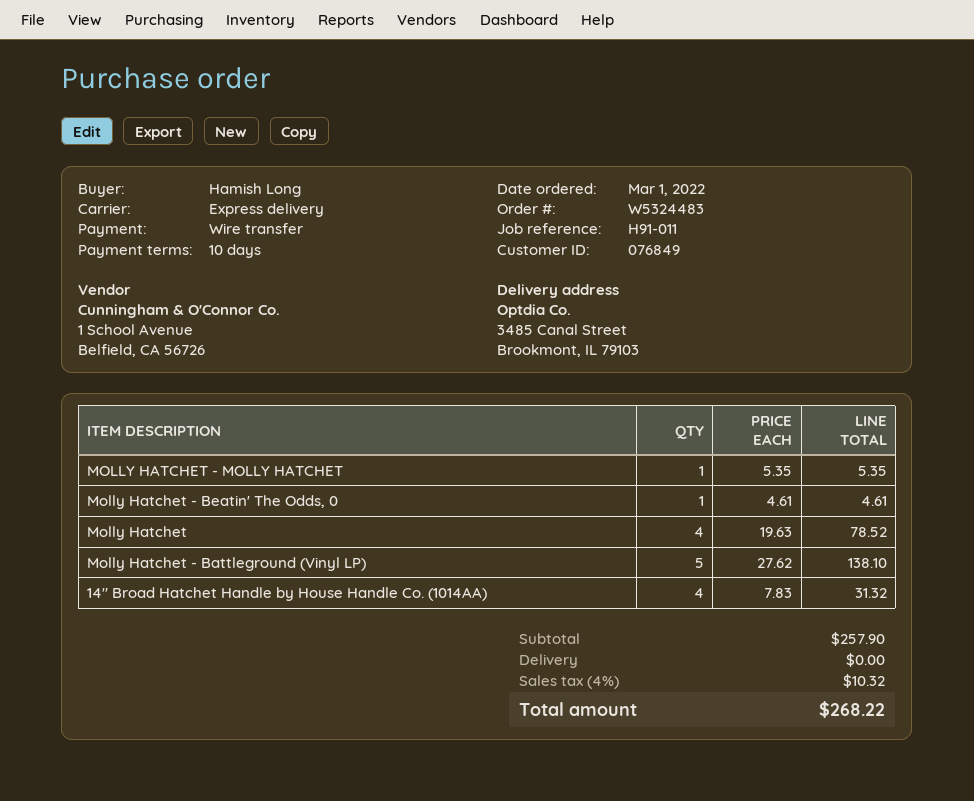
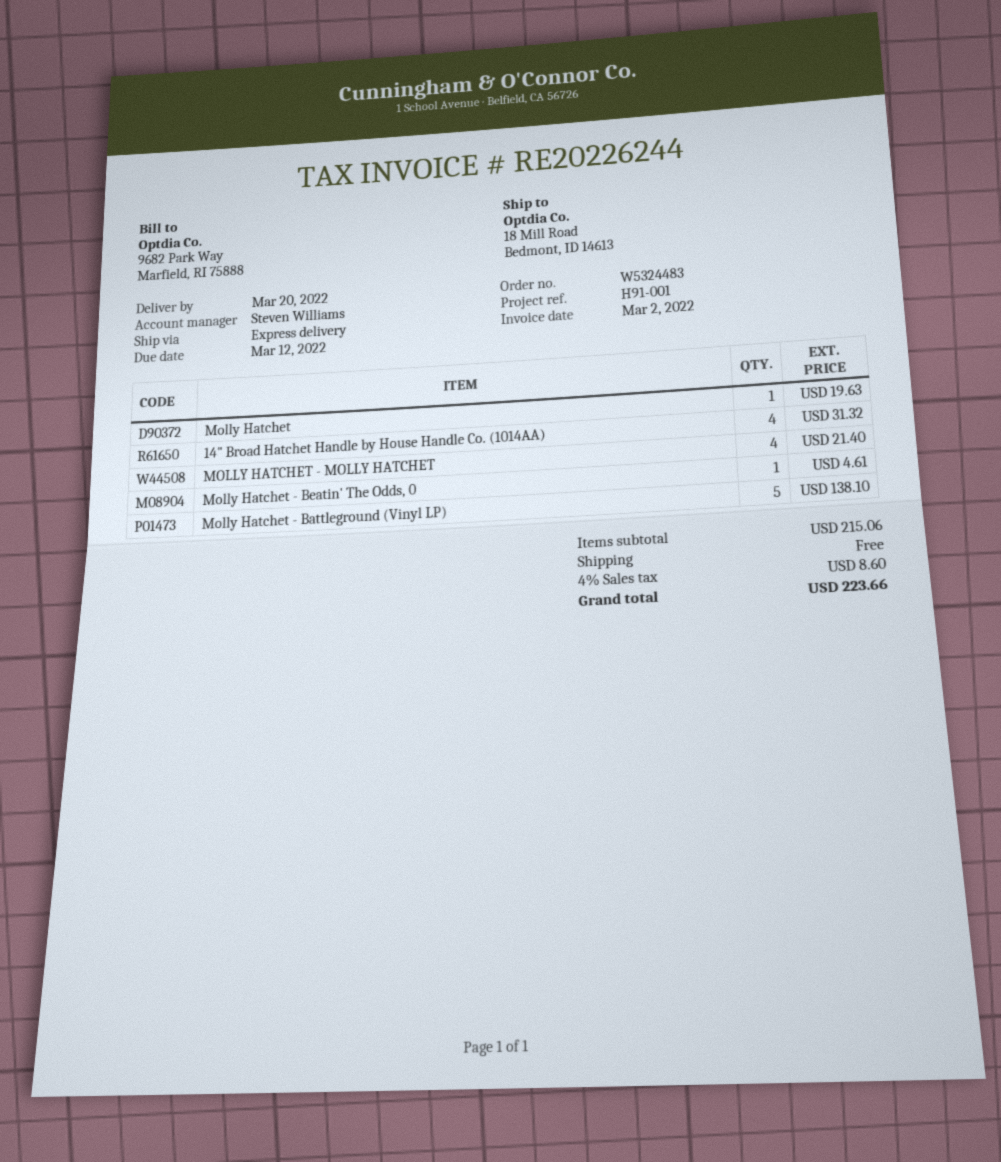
reference: H91-011 -> H91-001
ship to: 3485 Canal Street, Brookmont, IL 79103 -> 18 Mill Road, Bedmont, ID 14613
MOLLY HATCHET - MOLLY HATCHET: 1 for 5.35 -> 4 for 21.40
Molly Hatchet: 4 for 78.52 -> 1 for 19.63
subtotal: 257.90 -> 215.06
tax: 4% = 10.32 -> 4% = 8.60
total: 268.22 -> 223.66

